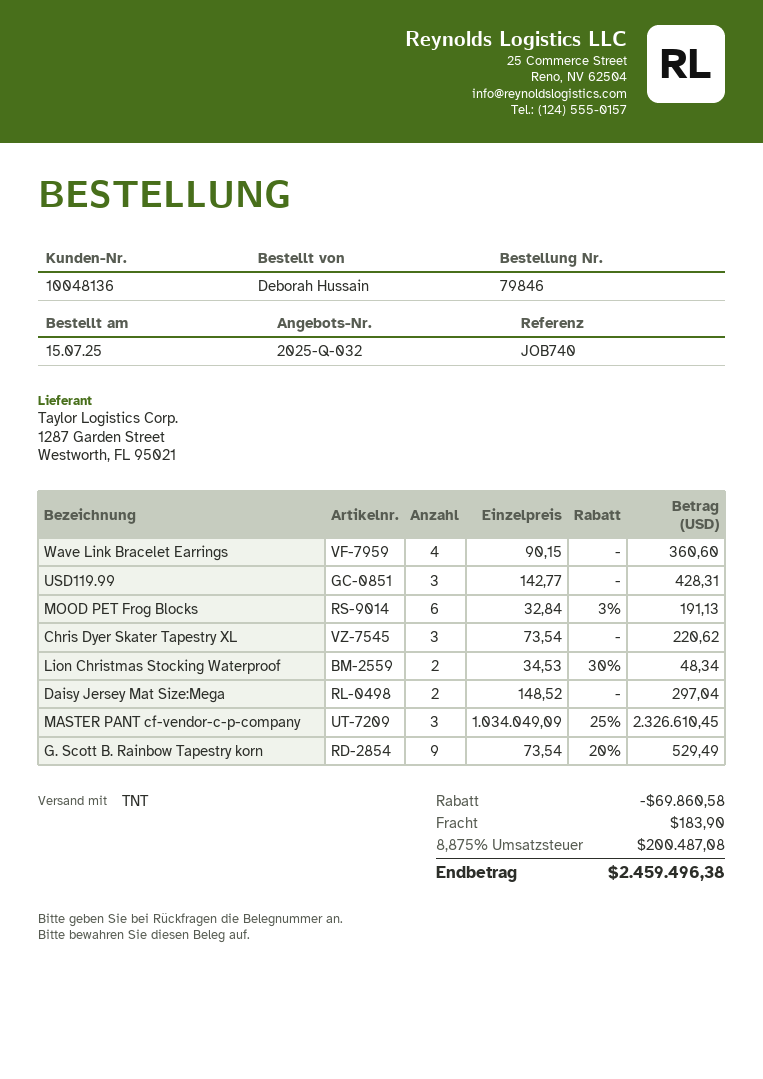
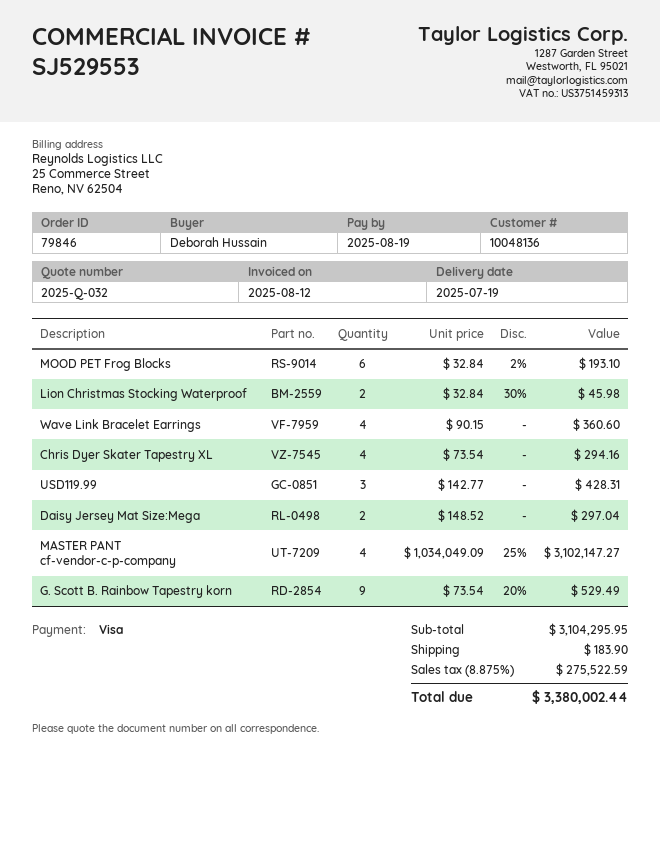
MOOD PET Frog Blocks: 6 x 32.84 - 3% = 191.13 -> 6 x 32.84 - 2% = 193.10
Chris Dyer Skater Tapestry XL: 3 x 73.54 = 220.62 -> 4 x 73.54 = 294.16
Lion Christmas Stocking Waterproof: 2 x 34.53 - 30% = 48.34 -> 2 x 32.84 - 30% = 45.98
MASTER PANT cf-vendor-c-p-company: 3 x 1034049.09 - 25% = 2326610.45 -> 4 x 1034049.09 - 25% = 3102147.27
discount: 69860.58 -> none
tax: 8.875% = 200487.08 -> 8.875% = 275522.59
total: 2459496.38 -> 3380002.44

